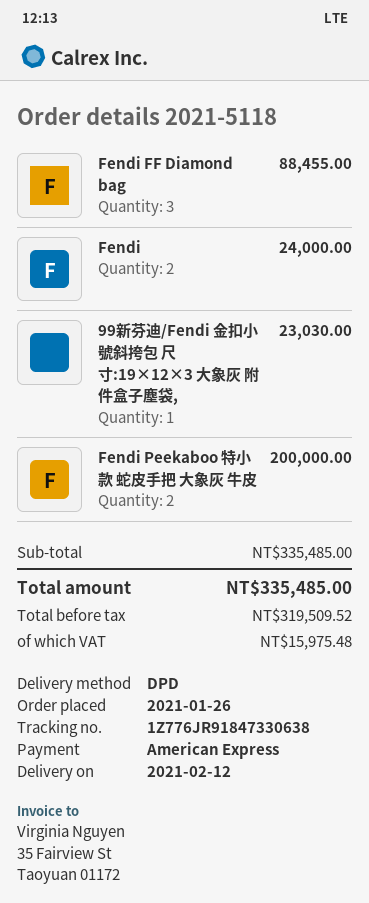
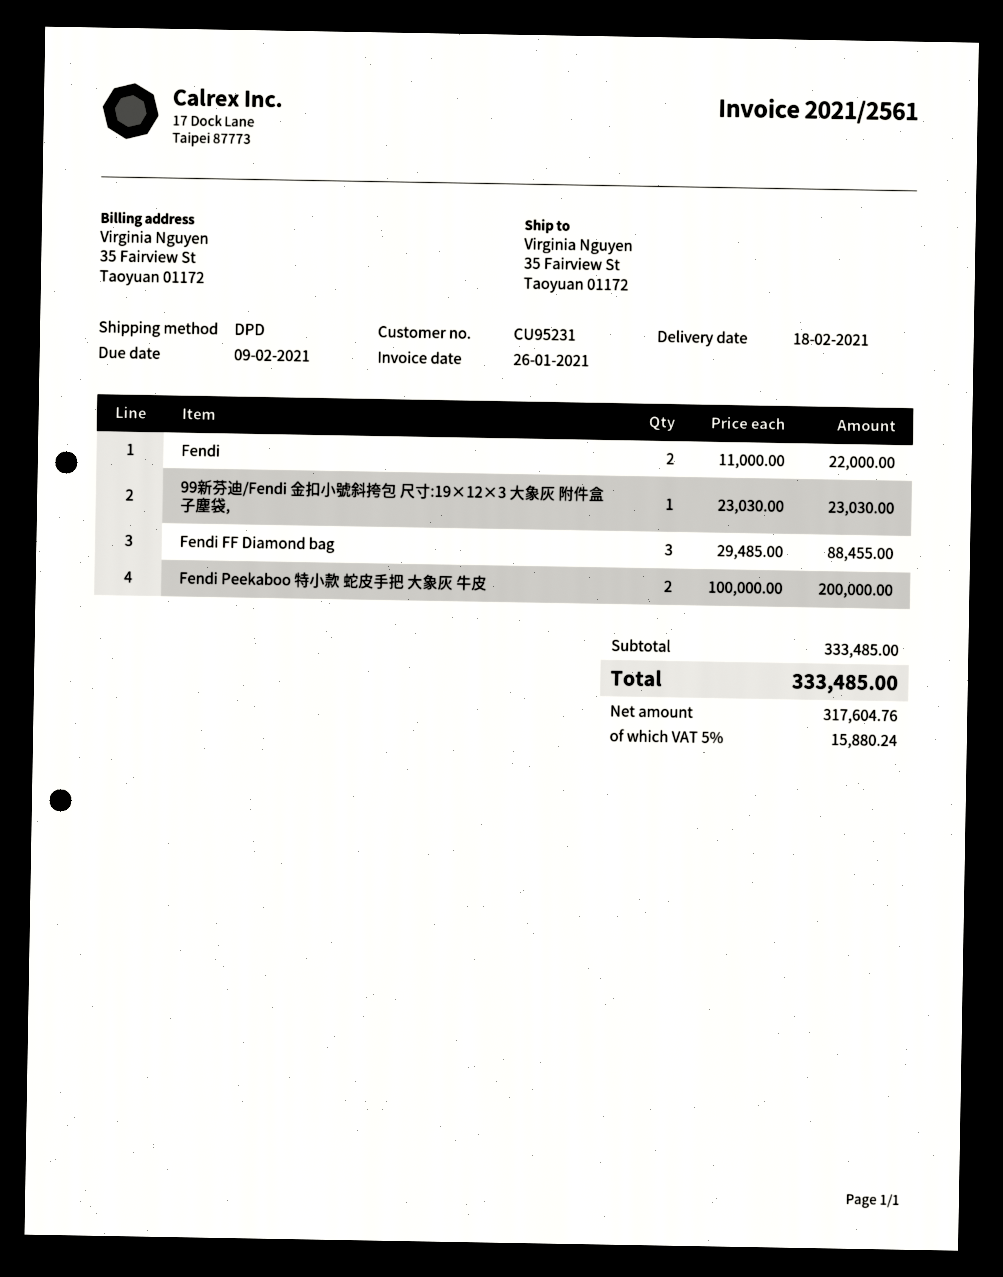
delivery date: 2021-02-12 -> 2021-02-18
Fendi: 2 for 24000.00 -> 2 for 22000.00
subtotal: 335485.00 -> 333485.00
net: 319509.52 -> 317604.76
tax: 15975.48 -> 15880.24
total: 335485.00 -> 333485.00

